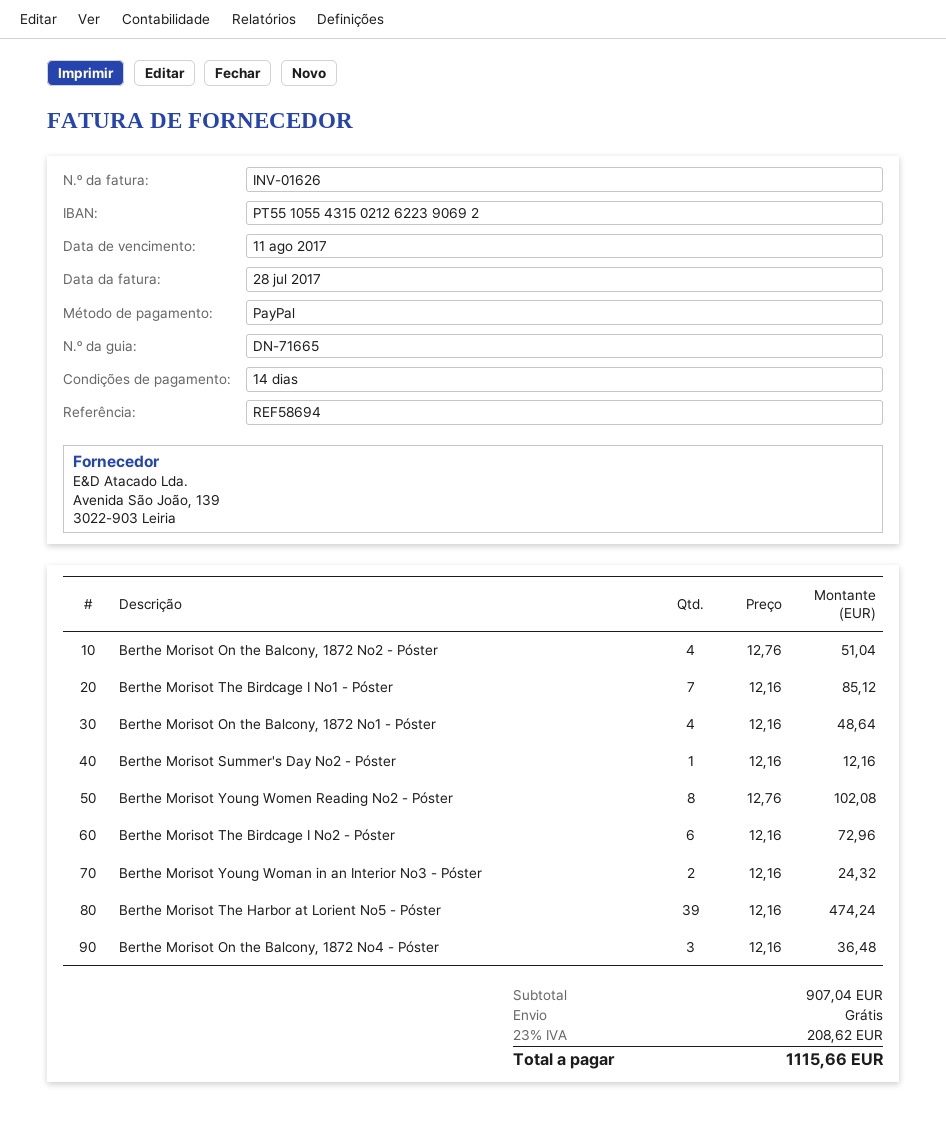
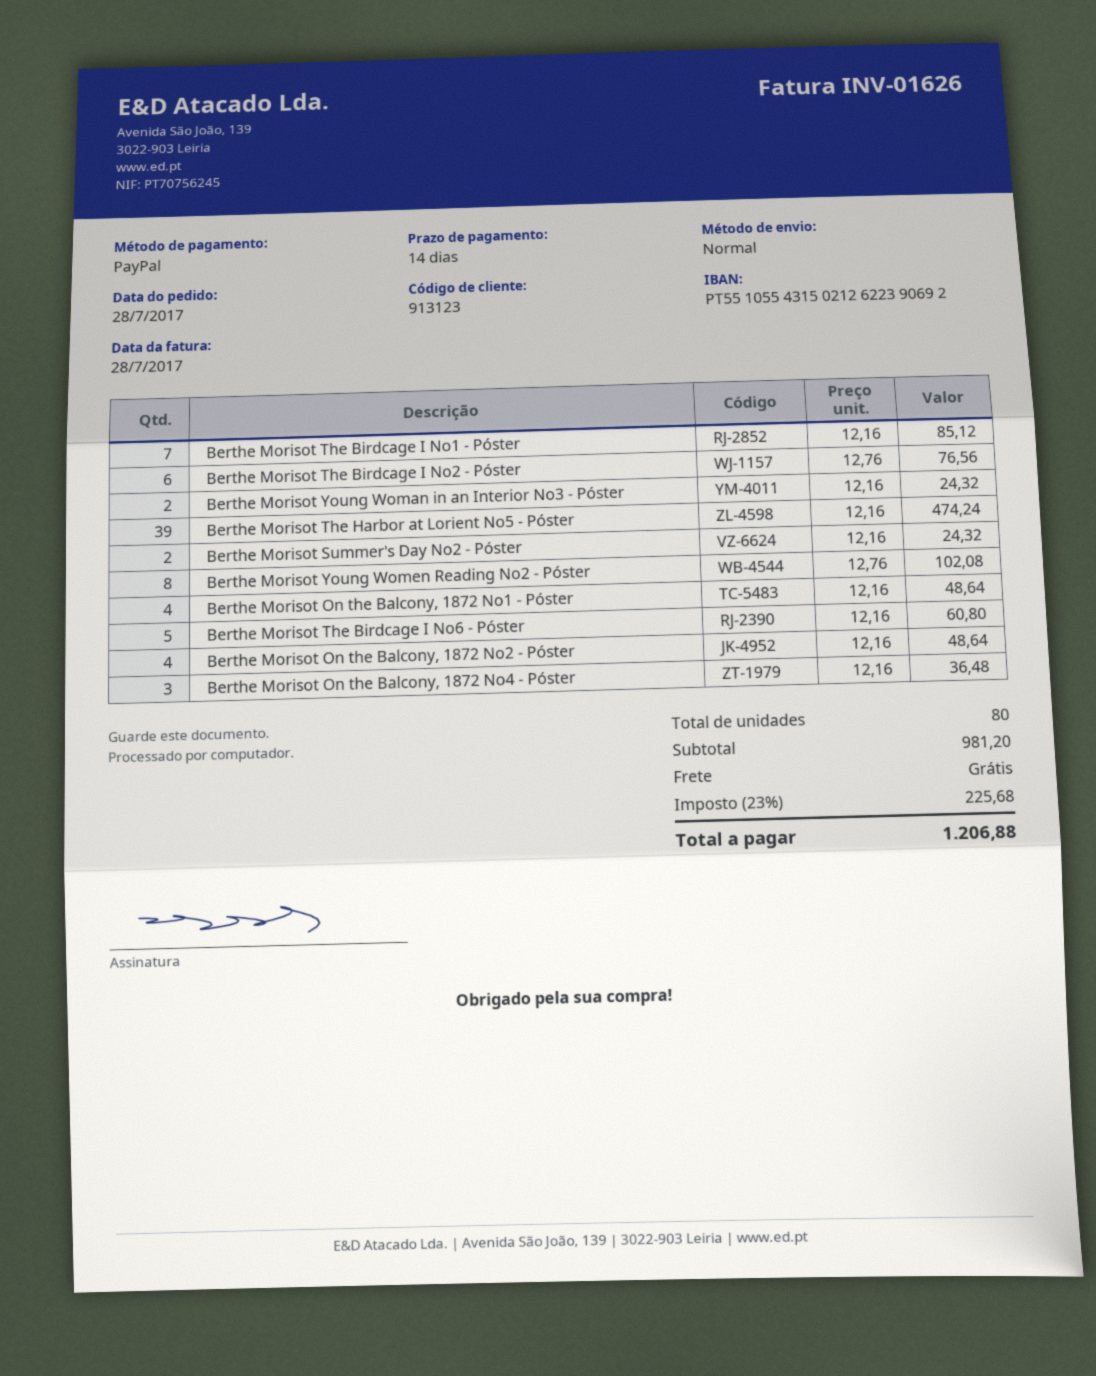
Berthe Morisot On the Balcony, 1872 No2 - Póster: 4 x 12.76 = 51.04 -> 4 x 12.16 = 48.64
Berthe Morisot Summer's Day No2 - Póster: 1 x 12.16 = 12.16 -> 2 x 12.16 = 24.32
Berthe Morisot The Birdcage I No2 - Póster: 6 x 12.16 = 72.96 -> 6 x 12.76 = 76.56
Berthe Morisot The Birdcage I No6 - Póster: none -> 5 x 12.16 = 60.80
subtotal: 907.04 -> 981.20
tax: 23% = 208.62 -> 23% = 225.68
total: 1115.66 -> 1206.88

